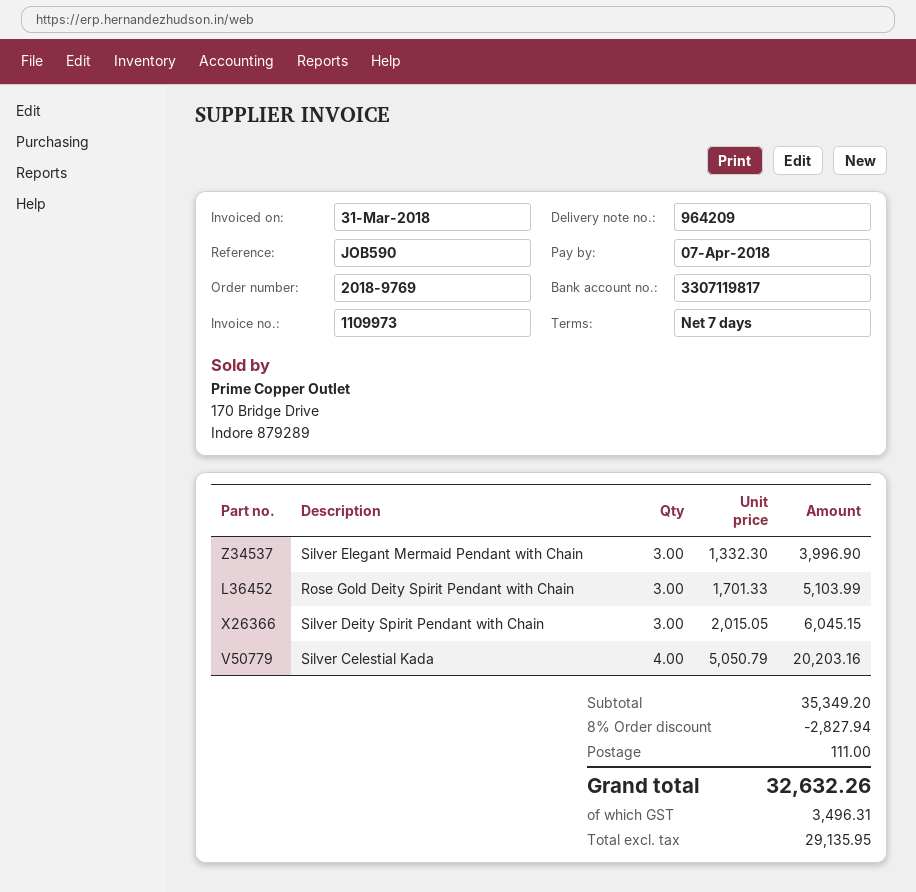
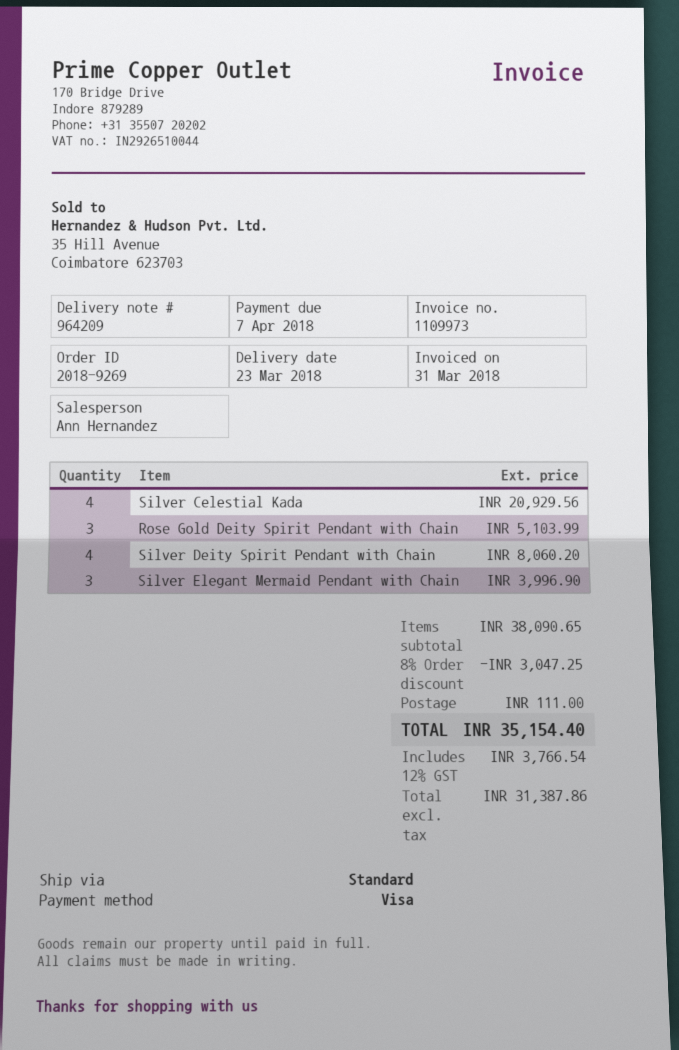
order number: 2018-9769 -> 2018-9269
Silver Deity Spirit Pendant with Chain: 3 for 6045.15 -> 4 for 8060.20
Silver Celestial Kada: 4 for 20203.16 -> 4 for 20929.56
subtotal: 35349.20 -> 38090.65
discount: 8% = 2827.94 -> 8% = 3047.25
net: 29135.95 -> 31387.86
tax: 3496.31 -> 3766.54
total: 32632.26 -> 35154.40

